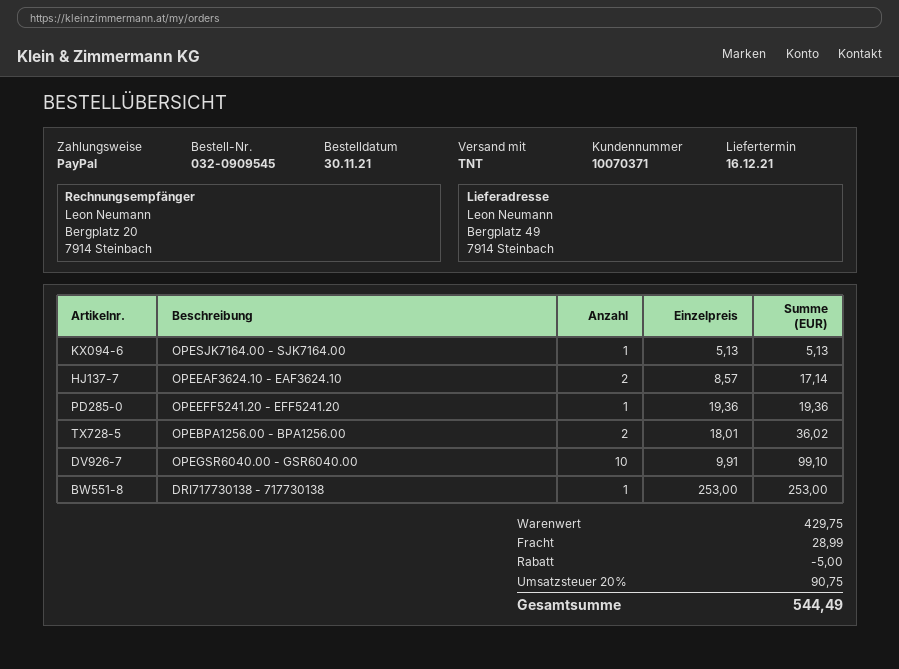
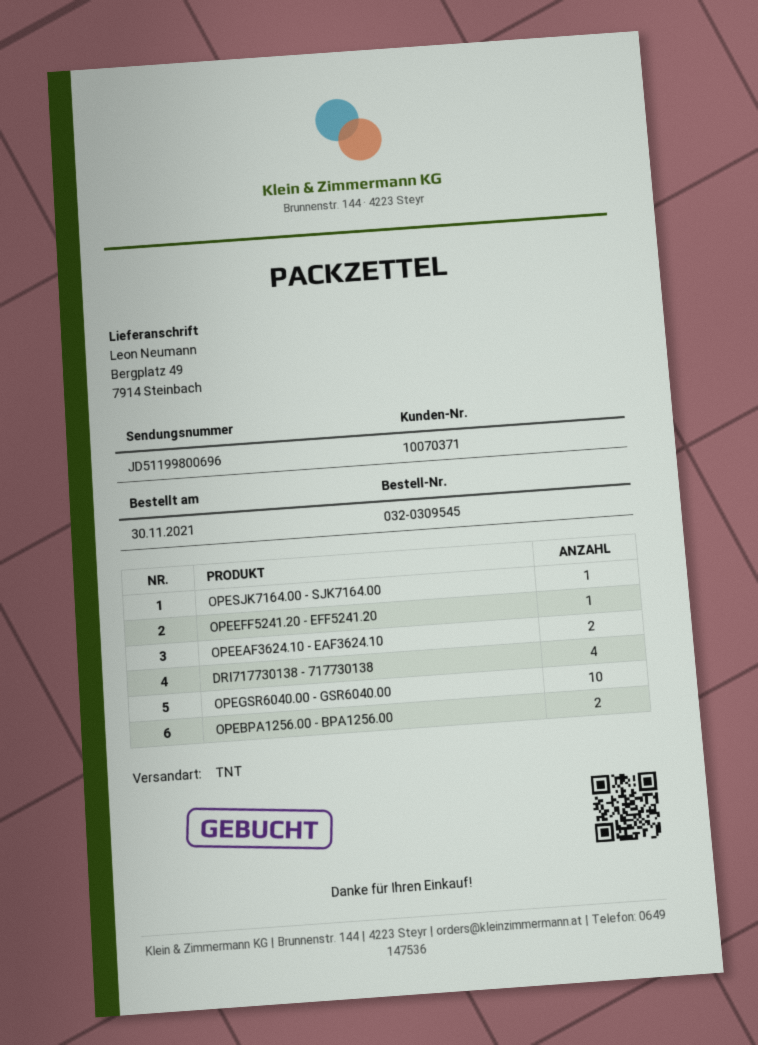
order number: 032-0909545 -> 032-0309545
DRI717730138 - 717730138: 1 -> 4

